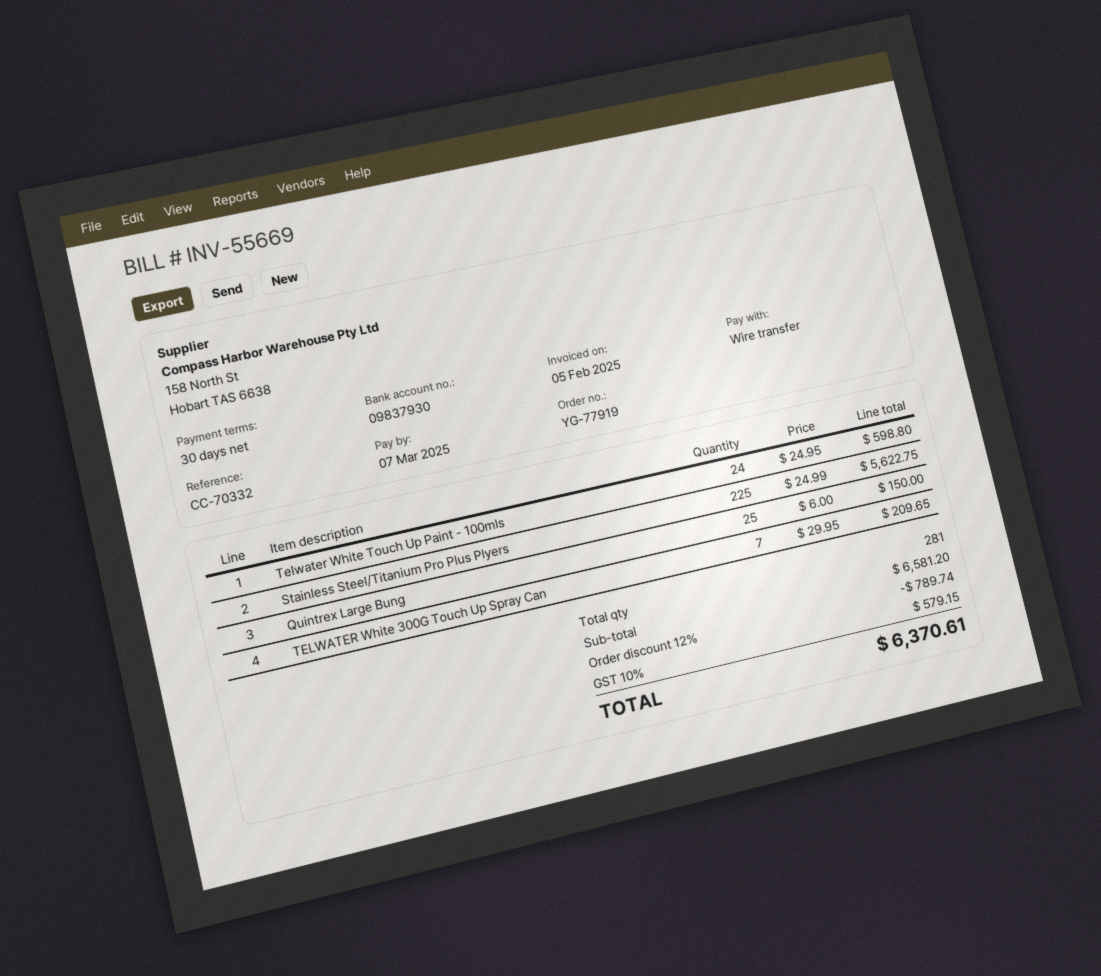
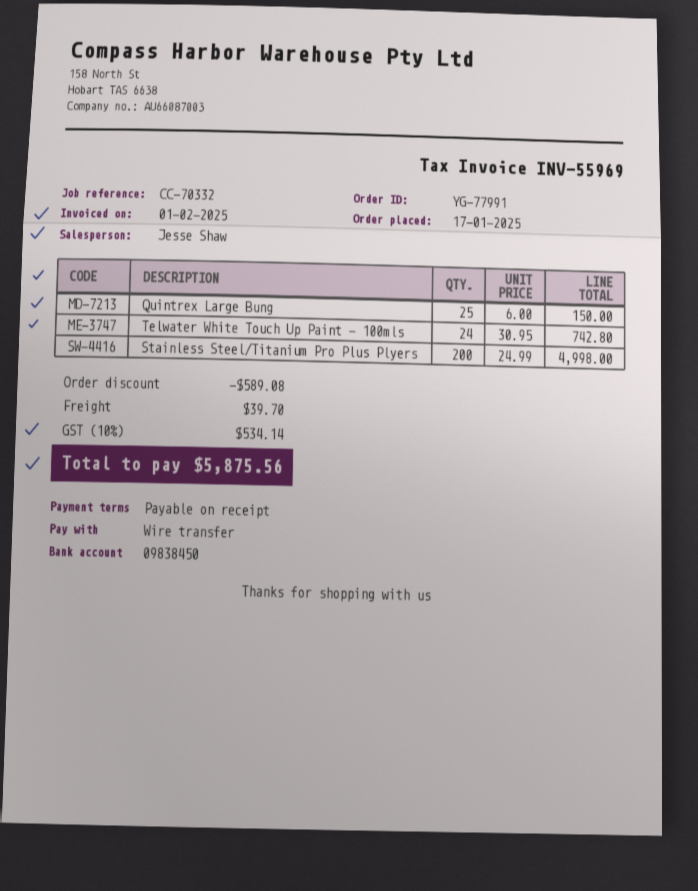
order number: YG-77919 -> YG-77991
invoice number: INV-55669 -> INV-55969
invoice date: 2025-02-05 -> 2025-02-01
payment terms: 30 days -> on receipt
bank account: 09837930 -> 09838450
Telwater White Touch Up Paint - 100mls: 24 x 24.95 = 598.80 -> 24 x 30.95 = 742.80
Stainless Steel/Titanium Pro Plus Plyers: 225 x 24.99 = 5622.75 -> 200 x 24.99 = 4998.00
TELWATER White 300G Touch Up Spray Can: 7 x 29.95 = 209.65 -> none
discount: 789.74 -> 589.08
shipping: none -> 39.70
tax: 10% = 579.15 -> 10% = 534.14
total: 6370.61 -> 5875.56

